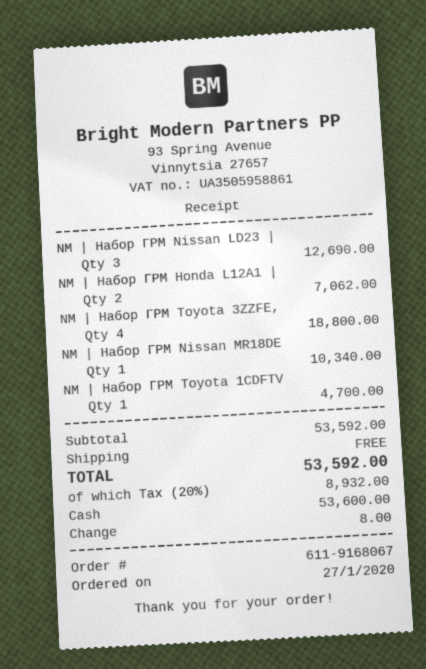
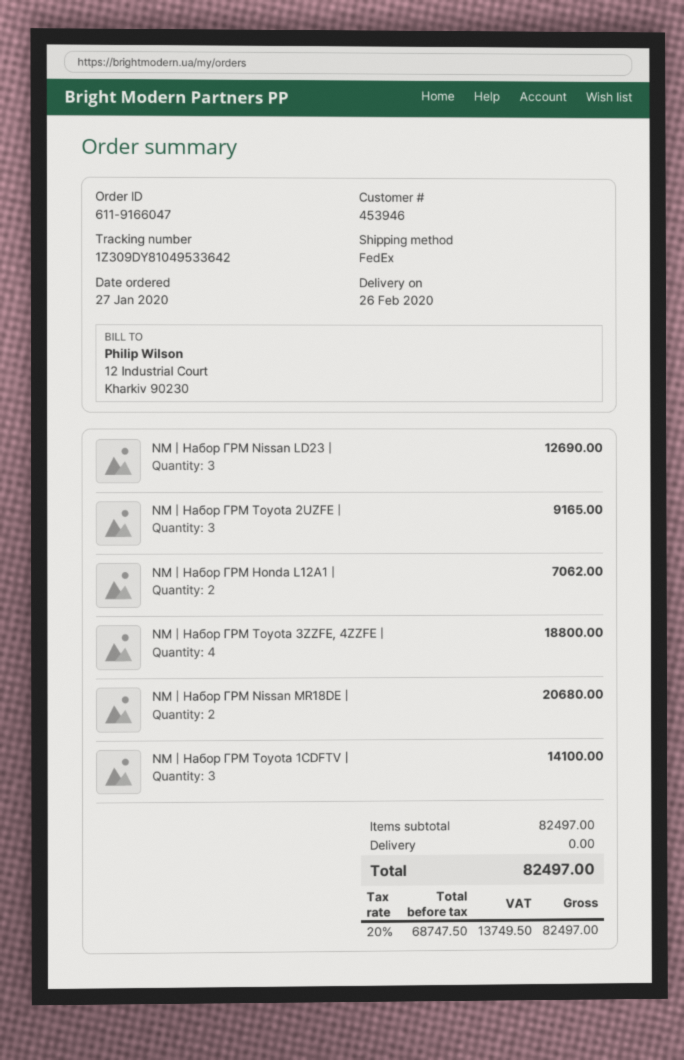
order number: 611-9168067 -> 611-9166047
NM | Набор ГРМ Nissan MR18DE: 1 for 10340.00 -> 2 for 20680.00
NM | Набор ГРМ Toyota 1CDFTV: 1 for 4700.00 -> 3 for 14100.00
NM | Набор ГРМ Toyota 2UZFE |: none -> 3 for 9165.00
subtotal: 53592.00 -> 82497.00
tax: 20% = 8932.00 -> 20% = 13749.50
total: 53592.00 -> 82497.00

